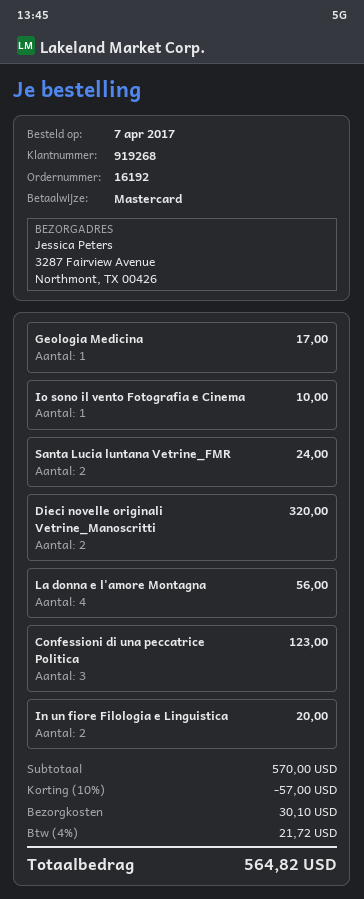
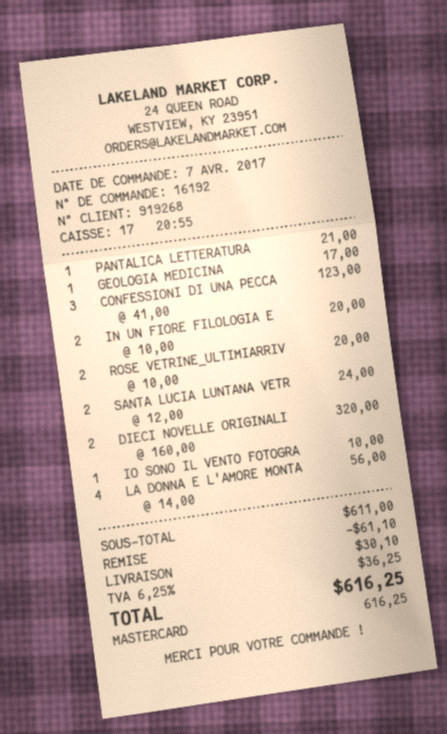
PANTALICA LETTERATURA: none -> 1 for 21.00
ROSE VETRINE_ULTIMIARRIV: none -> 2 for 20.00
subtotal: 570.00 -> 611.00
discount: 57.00 -> 61.10
tax: 4% = 21.72 -> 6.25% = 36.25
total: 564.82 -> 616.25

